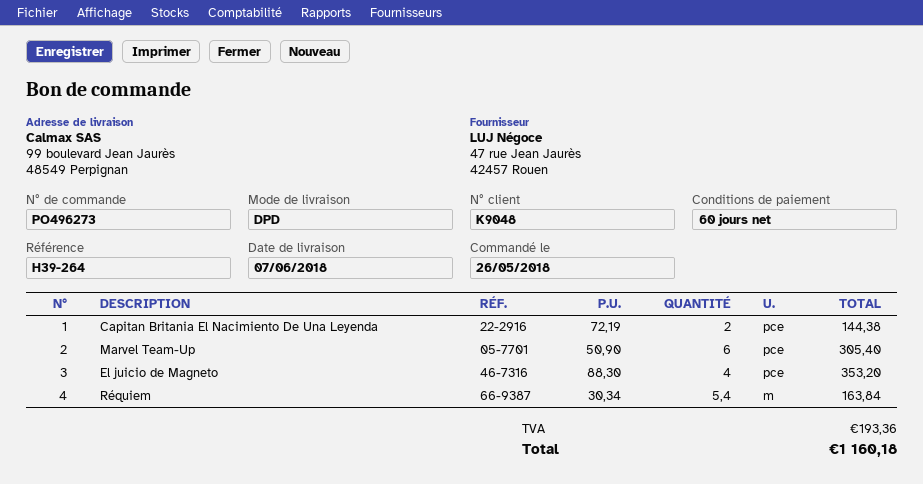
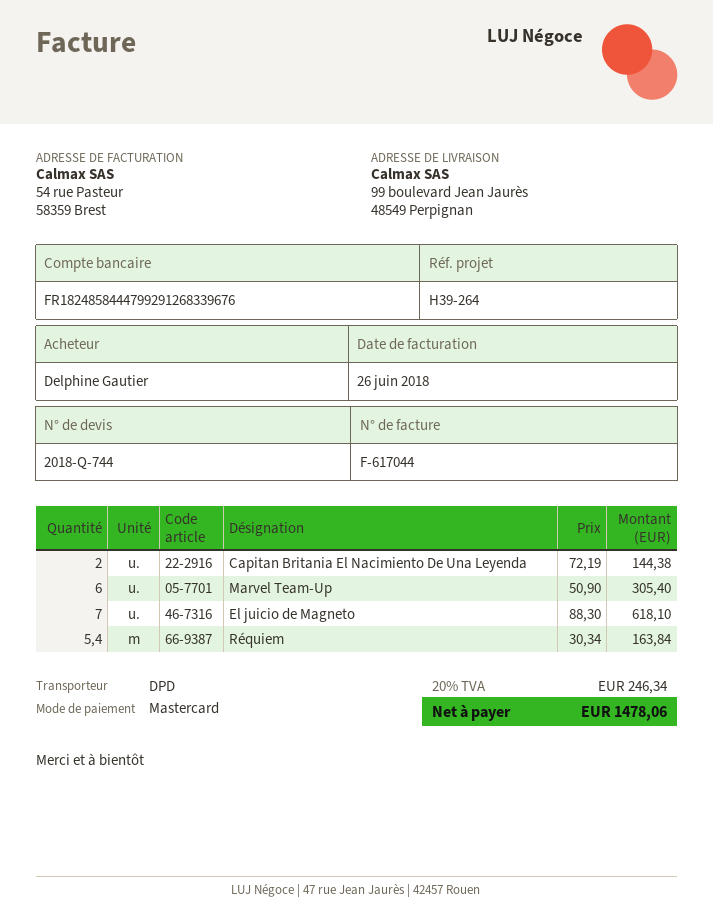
El juicio de Magneto: 4 x 88.30 = 353.20 -> 7 x 88.30 = 618.10
tax: 193.36 -> 246.34
total: 1160.18 -> 1478.06

